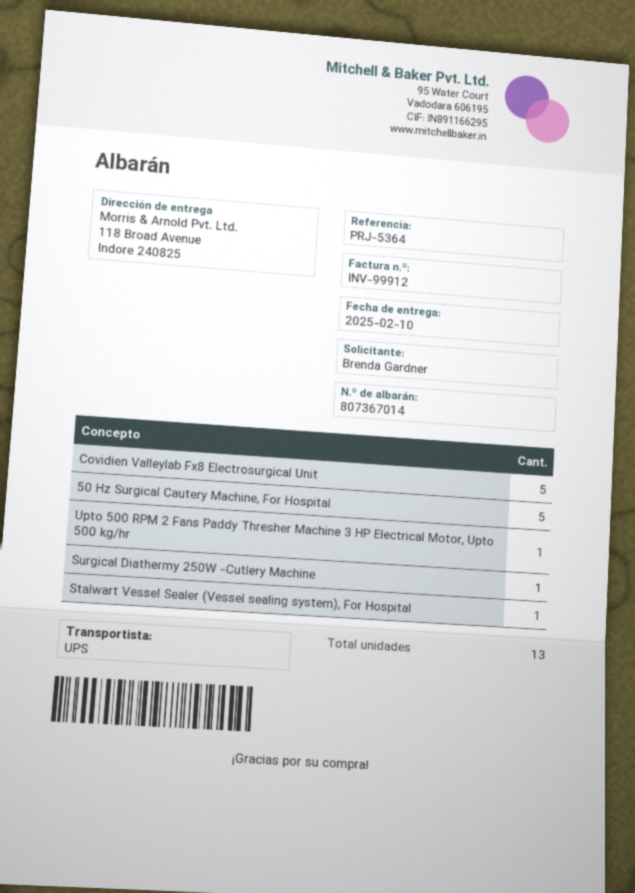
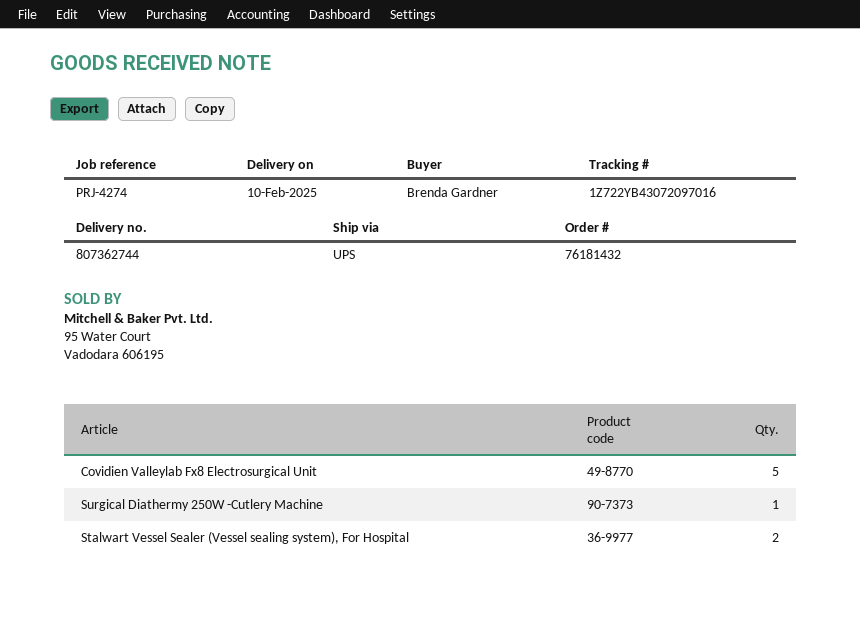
delivery note number: 807367014 -> 807362744
reference: PRJ-5364 -> PRJ-4274
50 Hz Surgical Cautery Machine, For Hospital: 5 -> none
Upto 500 RPM 2 Fans Paddy Thresher Machine 3 HP Electrical Motor, Upto 500 kg/hr: 1 -> none
Stalwart Vessel Sealer (Vessel sealing system), For Hospital: 1 -> 2

